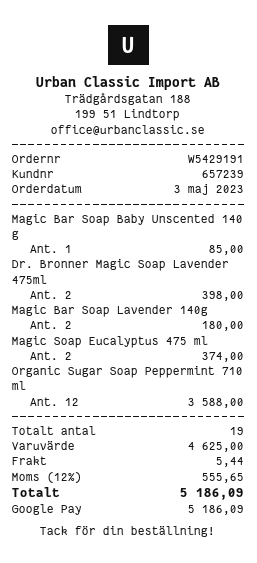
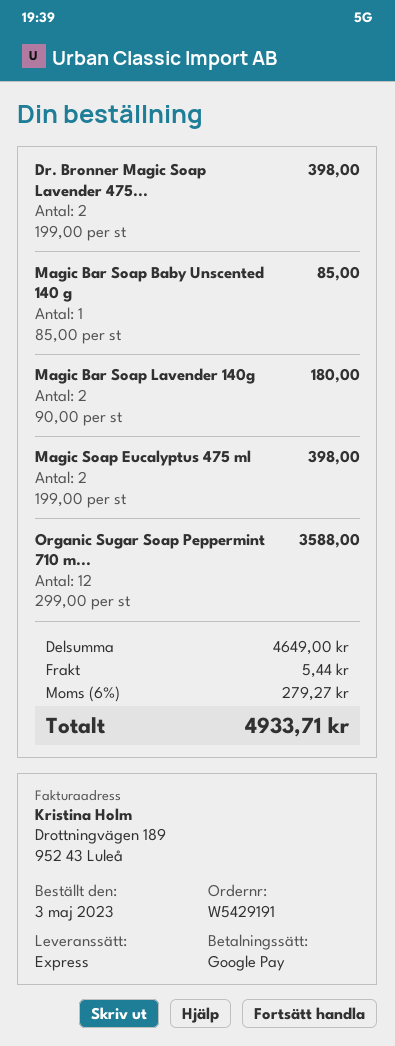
Magic Soap Eucalyptus 475 ml: 2 for 374.00 -> 2 for 398.00
subtotal: 4625.00 -> 4649.00
tax: 12% = 555.65 -> 6% = 279.27
total: 5186.09 -> 4933.71

